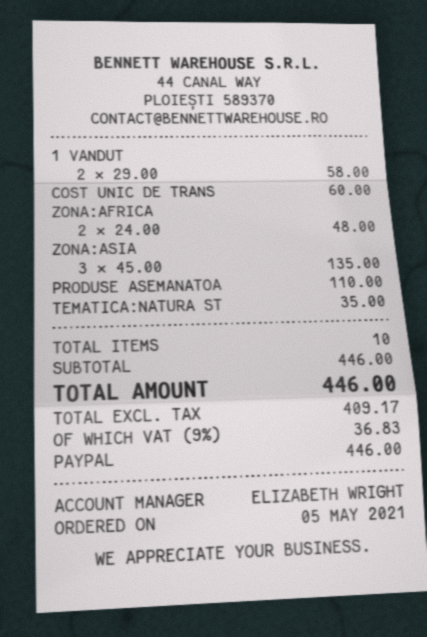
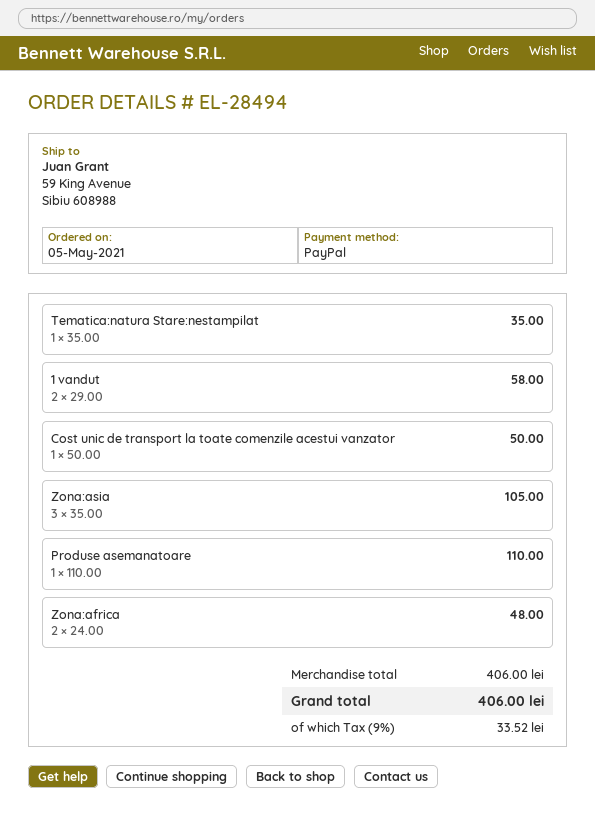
COST UNIC DE TRANS: 1 x 60.00 = 60.00 -> 1 x 50.00 = 50.00
ZONA:ASIA: 3 x 45.00 = 135.00 -> 3 x 35.00 = 105.00
subtotal: 446.00 -> 406.00
tax: 9% = 36.83 -> 9% = 33.52
total: 446.00 -> 406.00

